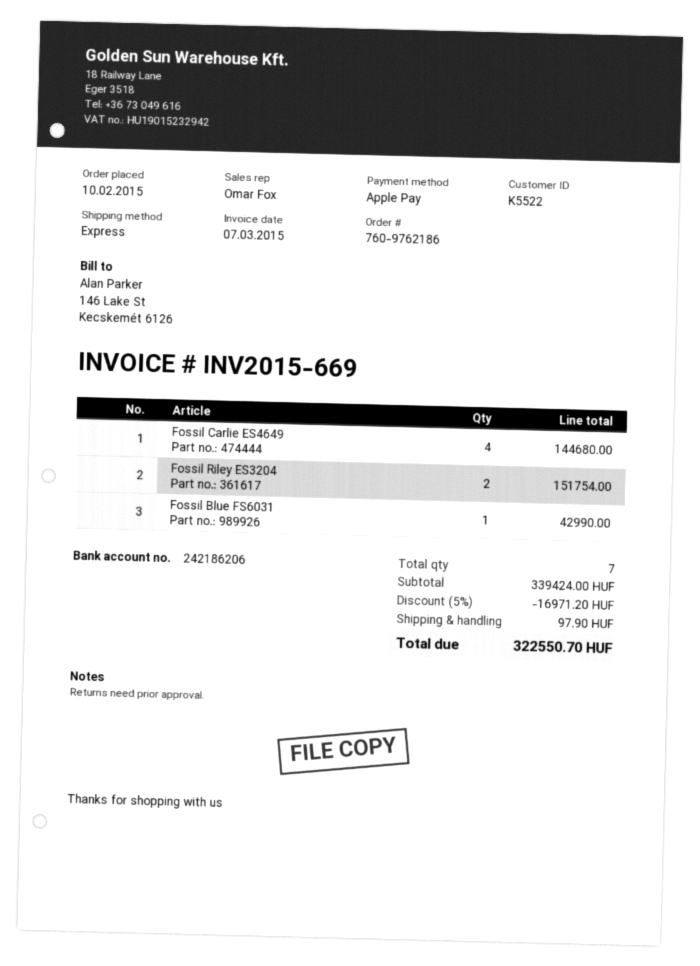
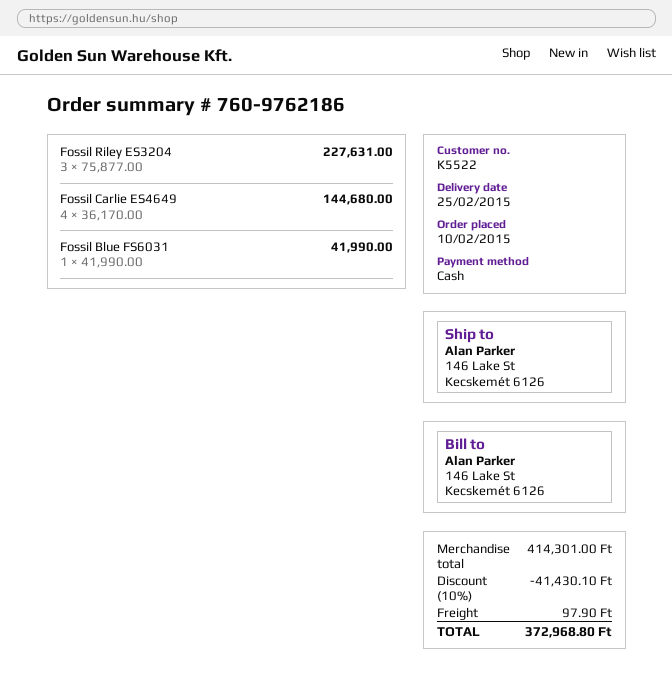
payment method: Apple Pay -> cash
Fossil Riley ES3204: 2 for 151754.00 -> 3 for 227631.00
Fossil Blue FS6031: 1 for 42990.00 -> 1 for 41990.00
subtotal: 339424.00 -> 414301.00
discount: 5% = 16971.20 -> 10% = 41430.10
total: 322550.70 -> 372968.80

